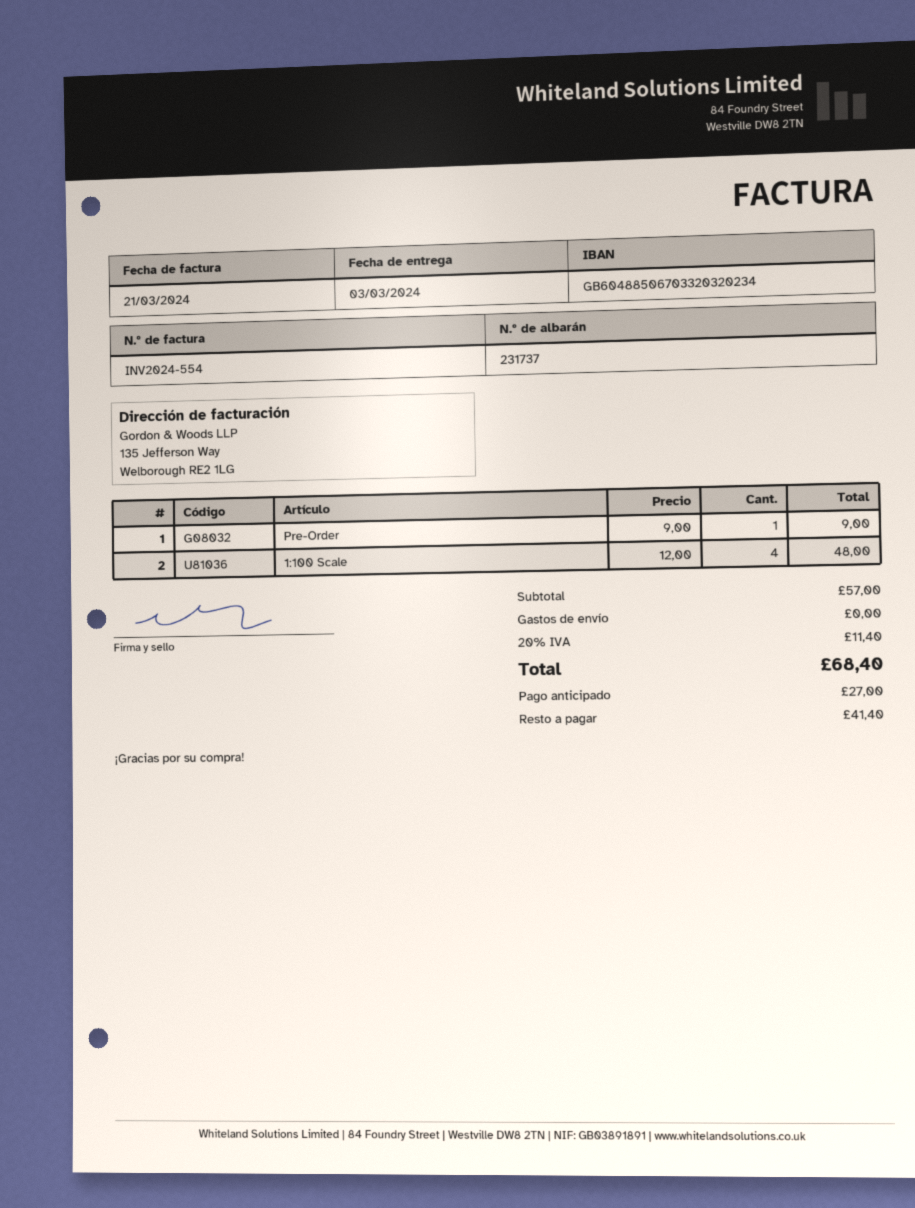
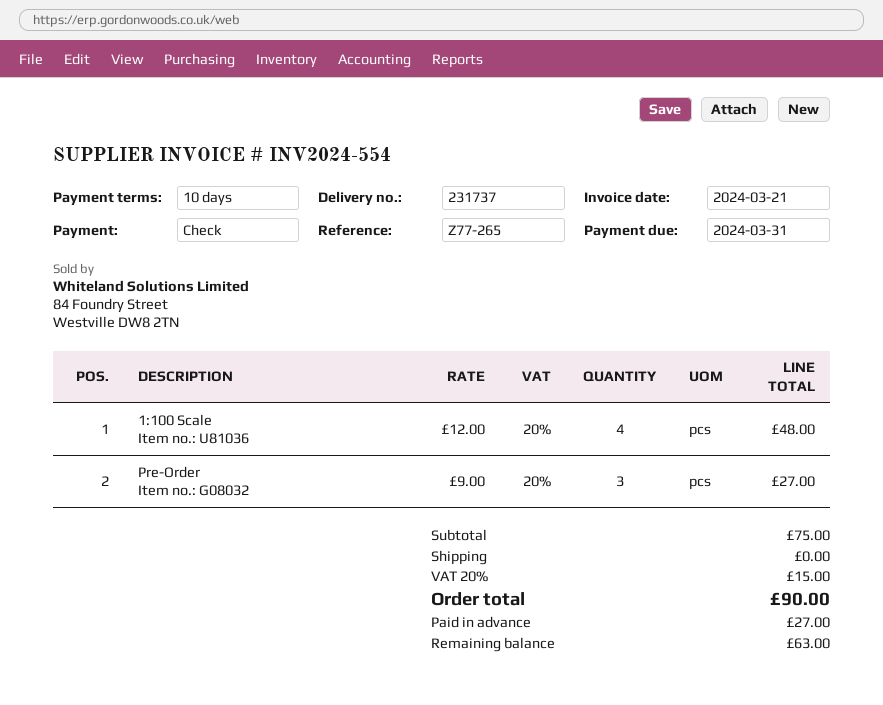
Pre-Order: 1 x 9.00 = 9.00 -> 3 x 9.00 = 27.00
subtotal: 57.00 -> 75.00
tax: 20% = 11.40 -> 20% = 15.00
total: 68.40 -> 90.00
balance: 41.40 -> 63.00

